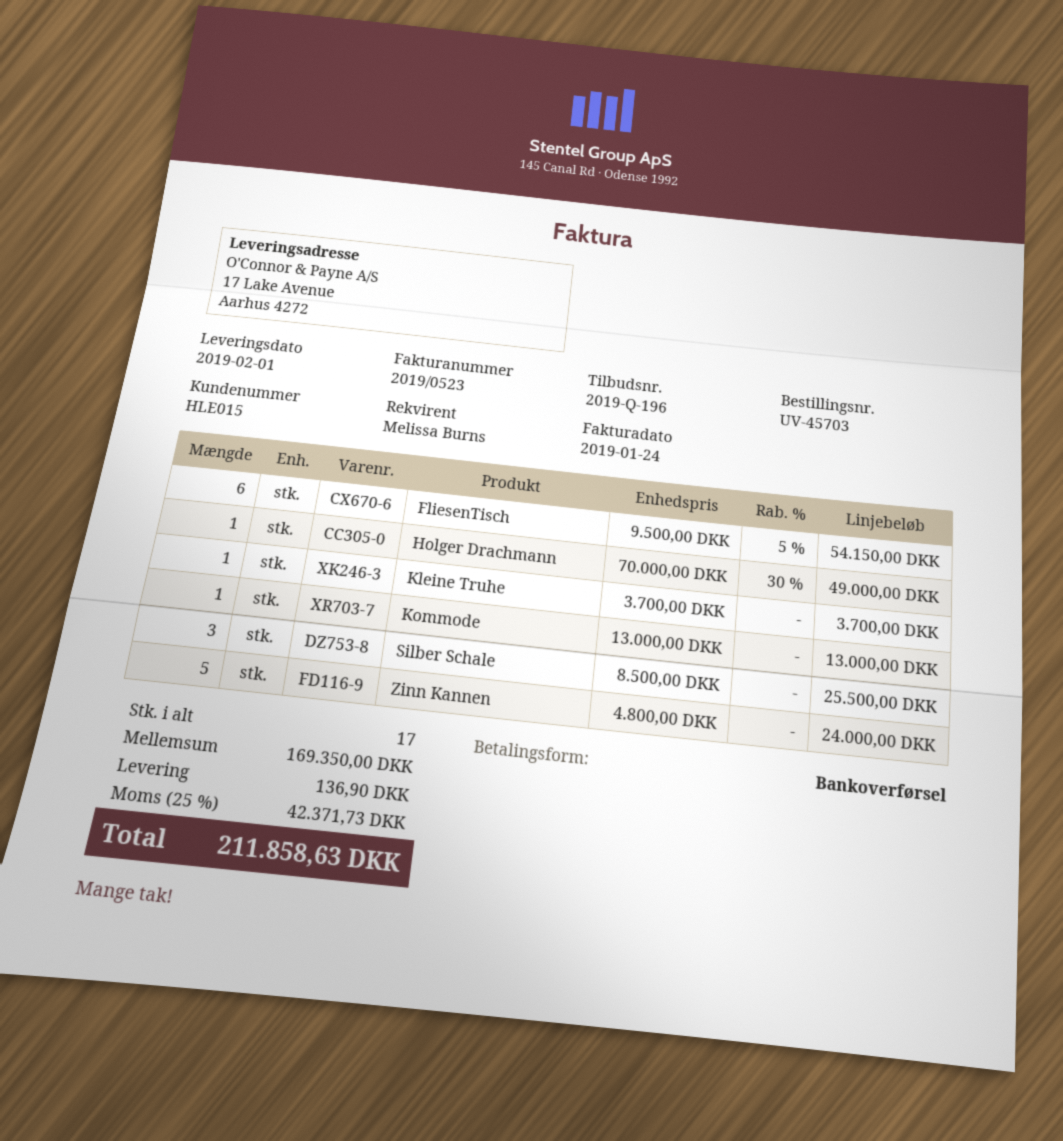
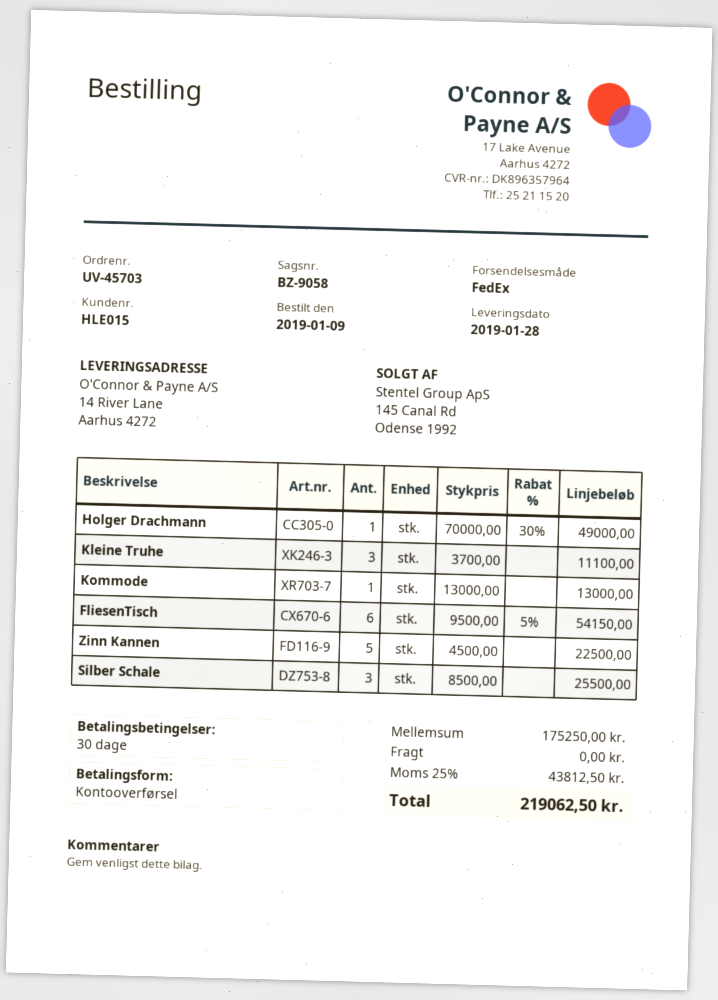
delivery date: 2019-02-01 -> 2019-01-28
ship to: 17 Lake Avenue, Aarhus 4272 -> 14 River Lane, Aarhus 4272
Kleine Truhe: 1 x 3700.00 = 3700.00 -> 3 x 3700.00 = 11100.00
Zinn Kannen: 5 x 4800.00 = 24000.00 -> 5 x 4500.00 = 22500.00
subtotal: 169350.00 -> 175250.00
shipping: 136.90 -> 0.00
tax: 25% = 42371.73 -> 25% = 43812.50
total: 211858.63 -> 219062.50

